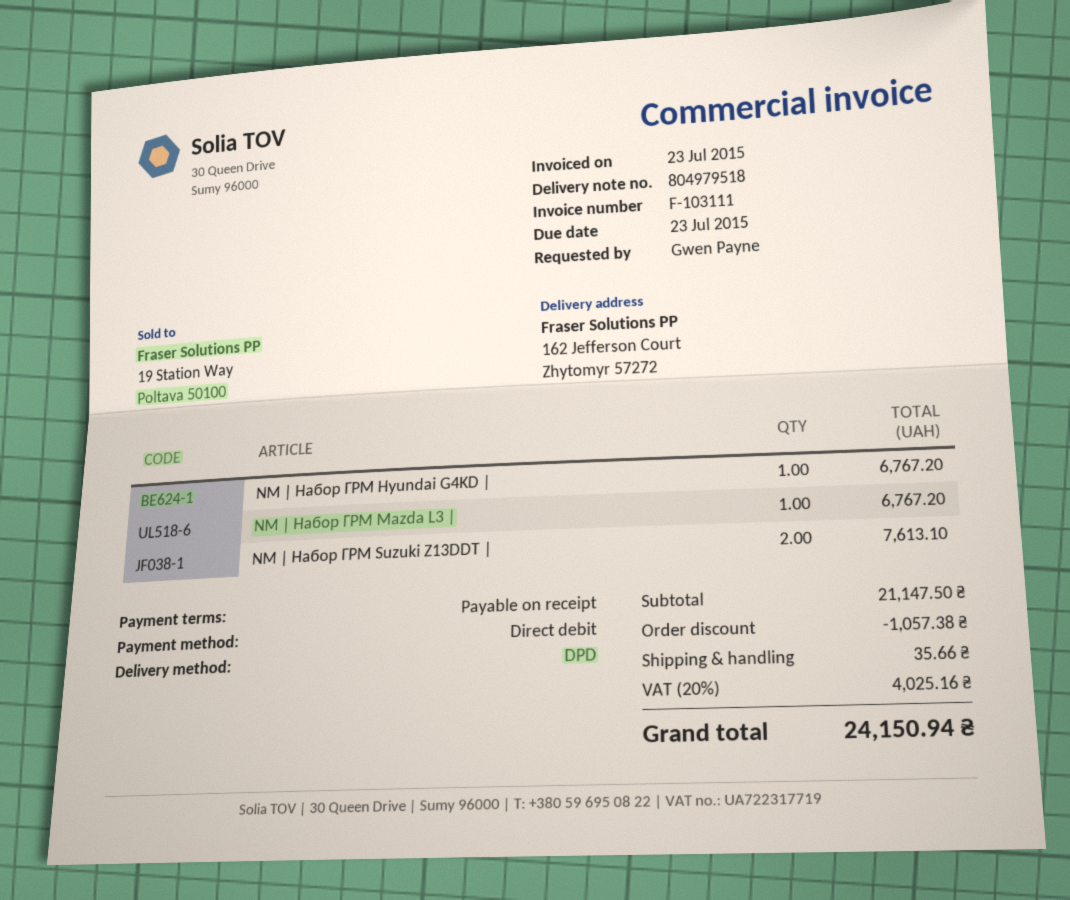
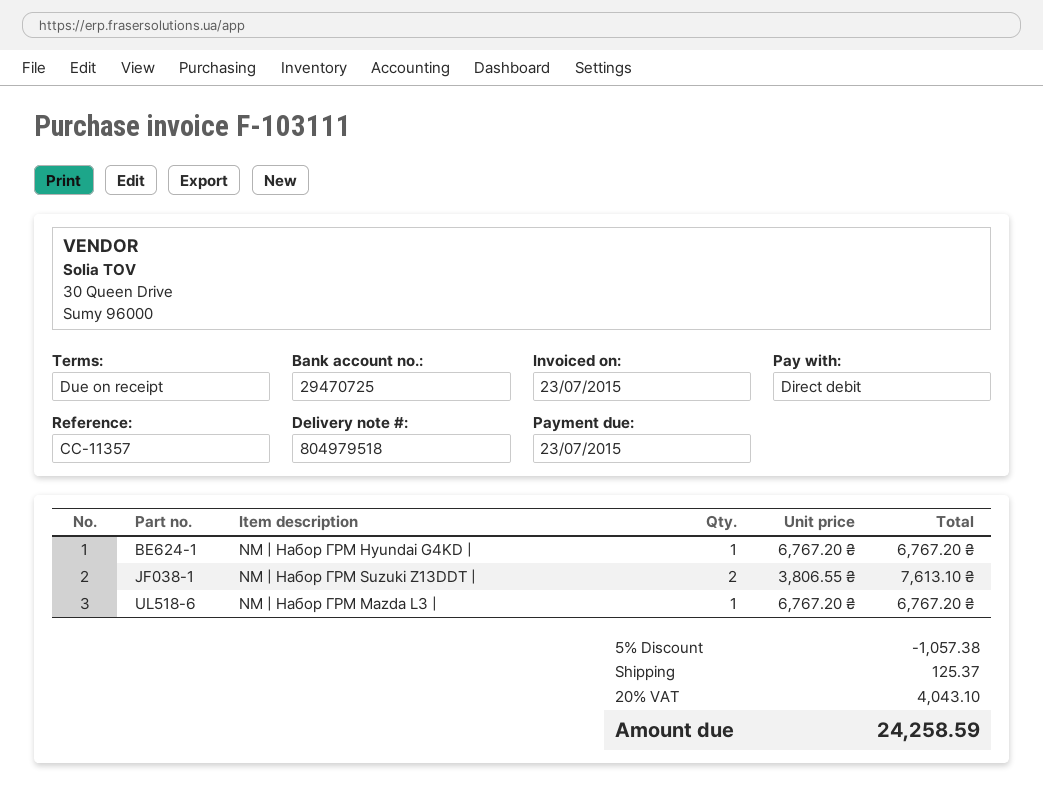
shipping: 35.66 -> 125.37
tax: 20% = 4025.16 -> 20% = 4043.10
total: 24150.94 -> 24258.59

